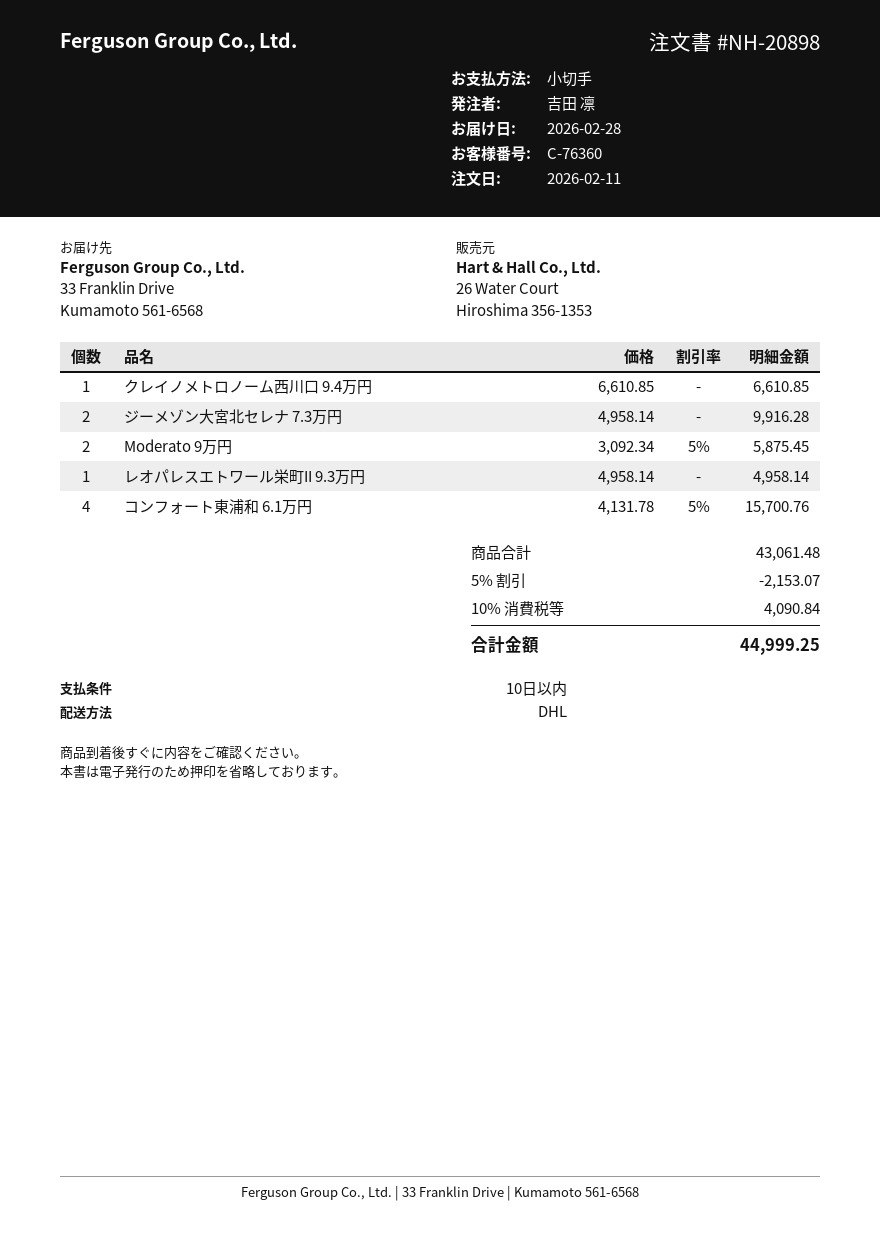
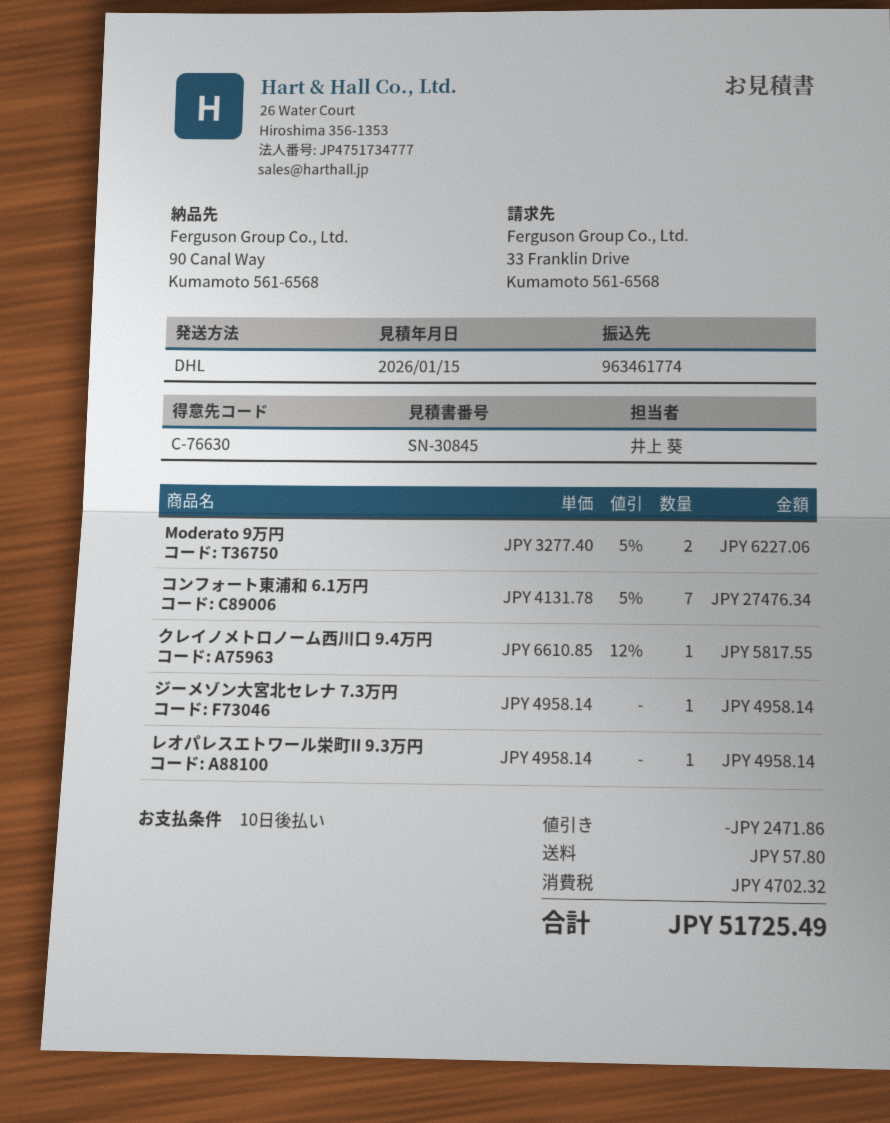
customer number: C-76360 -> C-76630
ship to: 33 Franklin Drive, Kumamoto 561-6568 -> 90 Canal Way, Kumamoto 561-6568
クレイノメトロノーム西川口 9.4万円: 1 x 6610.85 = 6610.85 -> 1 x 6610.85 - 12% = 5817.55
ジーメゾン大宮北セレナ 7.3万円: 2 x 4958.14 = 9916.28 -> 1 x 4958.14 = 4958.14
Moderato 9万円: 2 x 3092.34 - 5% = 5875.45 -> 2 x 3277.40 - 5% = 6227.06
コンフォート東浦和 6.1万円: 4 x 4131.78 - 5% = 15700.76 -> 7 x 4131.78 - 5% = 27476.34
discount: 2153.07 -> 2471.86
shipping: none -> 57.80
tax: 4090.84 -> 4702.32
total: 44999.25 -> 51725.49

